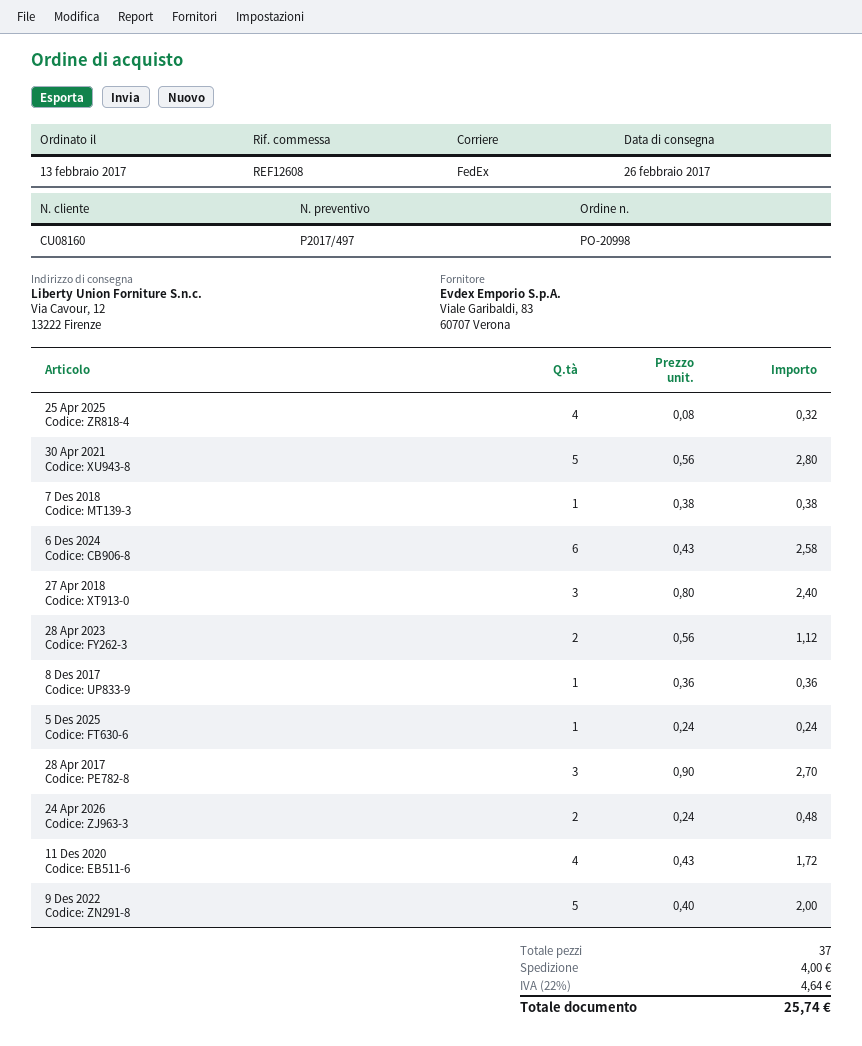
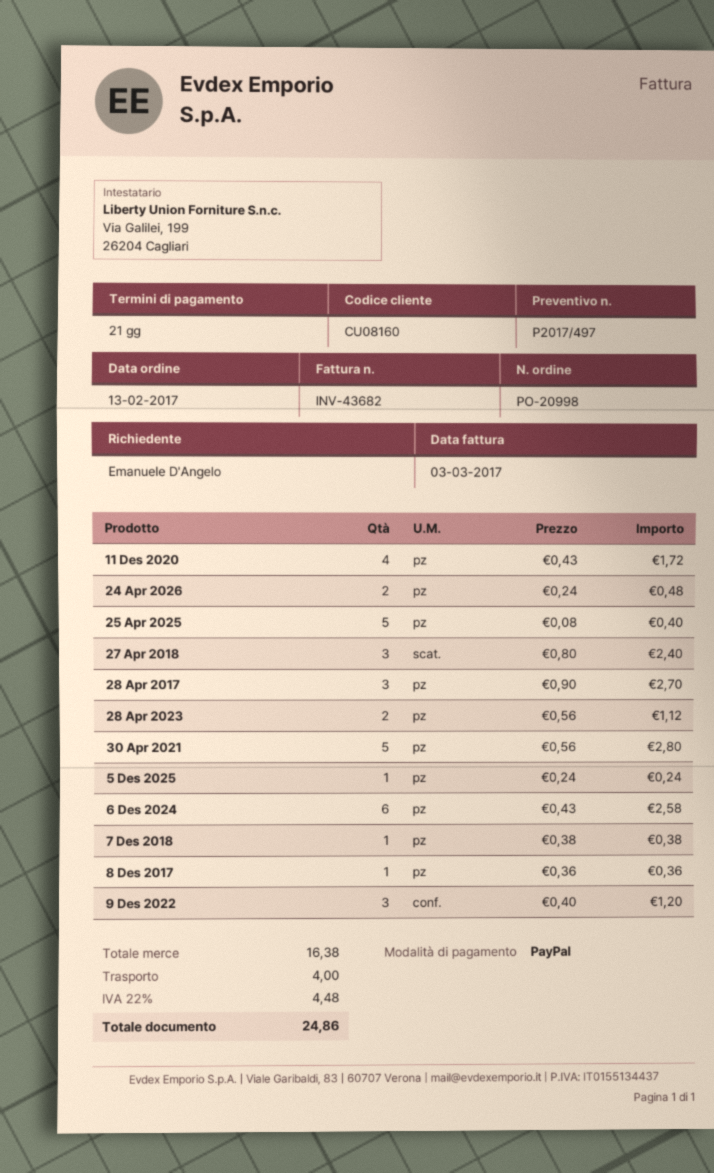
25 Apr 2025: 4 x 0.08 = 0.32 -> 5 x 0.08 = 0.40
9 Des 2022: 5 x 0.40 = 2.00 -> 3 x 0.40 = 1.20
tax: 22% = 4.64 -> 22% = 4.48
total: 25.74 -> 24.86

